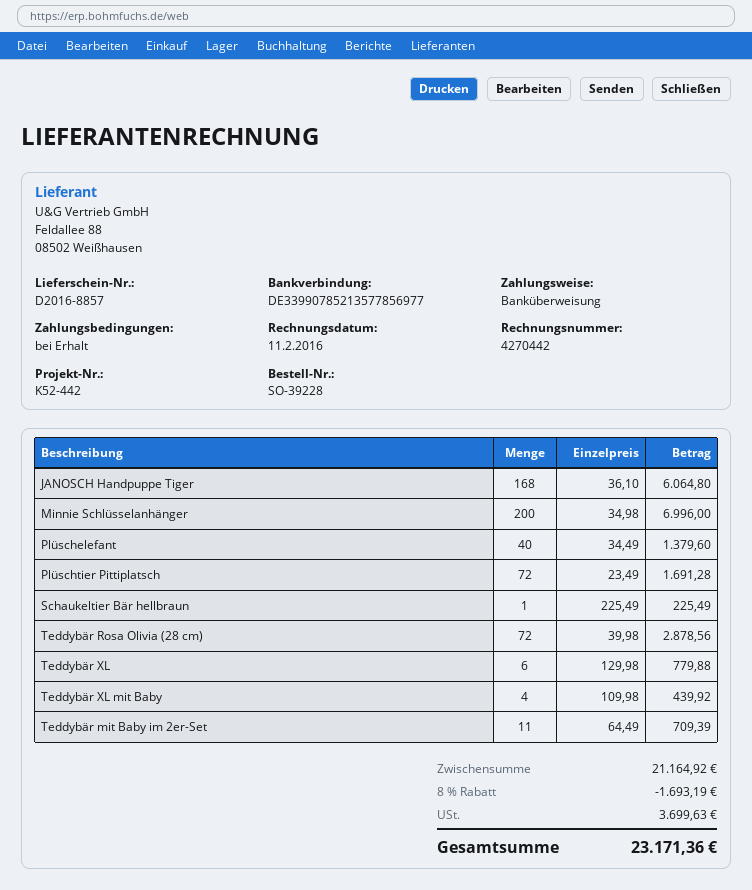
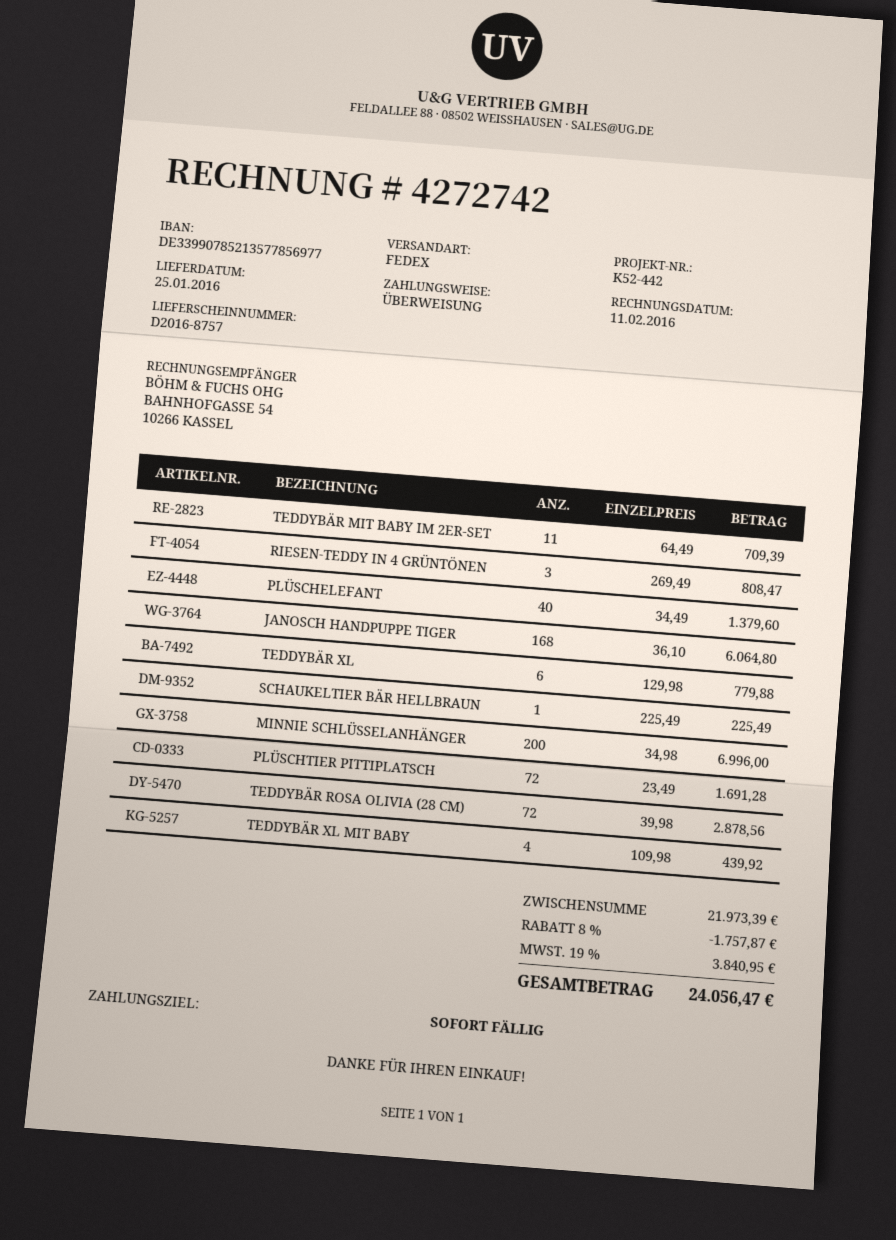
delivery note number: D2016-8857 -> D2016-8757
invoice number: 4270442 -> 4272742
RIESEN-TEDDY IN 4 GRÜNTÖNEN: none -> 3 x 269.49 = 808.47
subtotal: 21164.92 -> 21973.39
discount: 8% = 1693.19 -> 8% = 1757.87
tax: 3699.63 -> 3840.95
total: 23171.36 -> 24056.47

